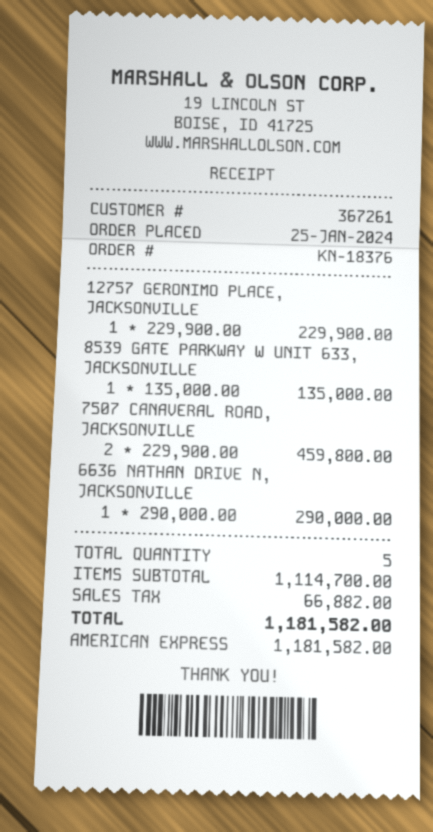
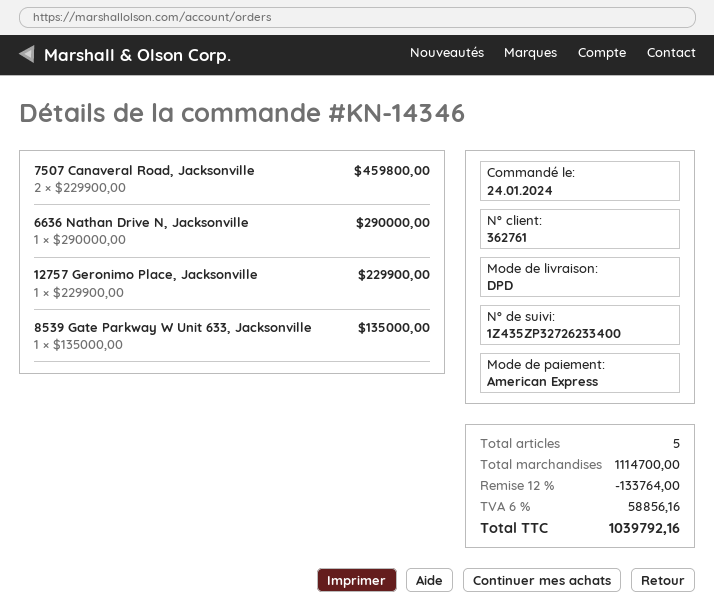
order number: KN-18376 -> KN-14346
order date: 2024-01-25 -> 2024-01-24
customer number: 367261 -> 362761
discount: none -> 12% = 133764.00
tax: 66882.00 -> 58856.16
total: 1181582.00 -> 1039792.16

